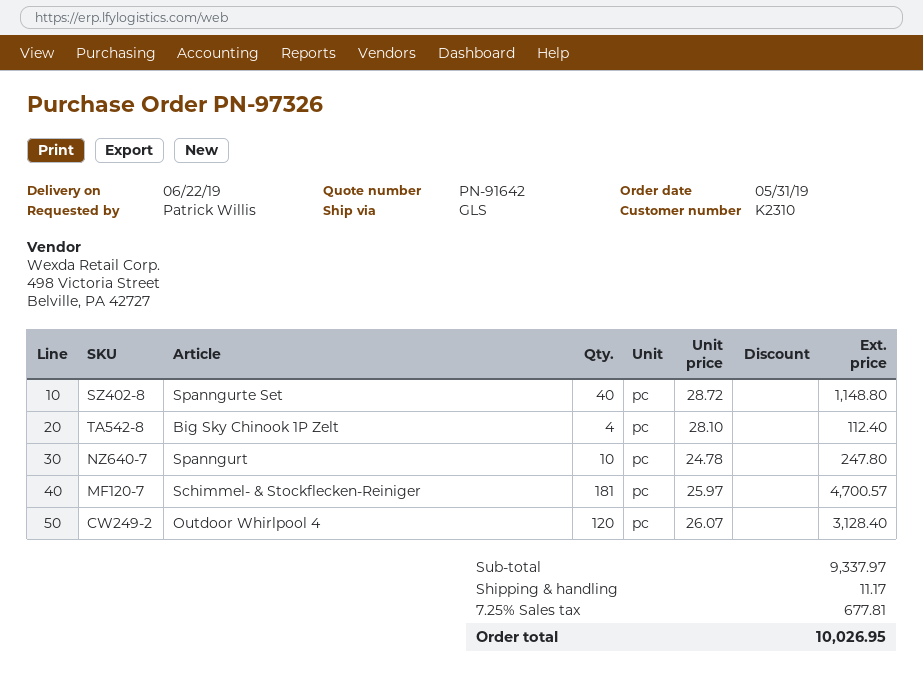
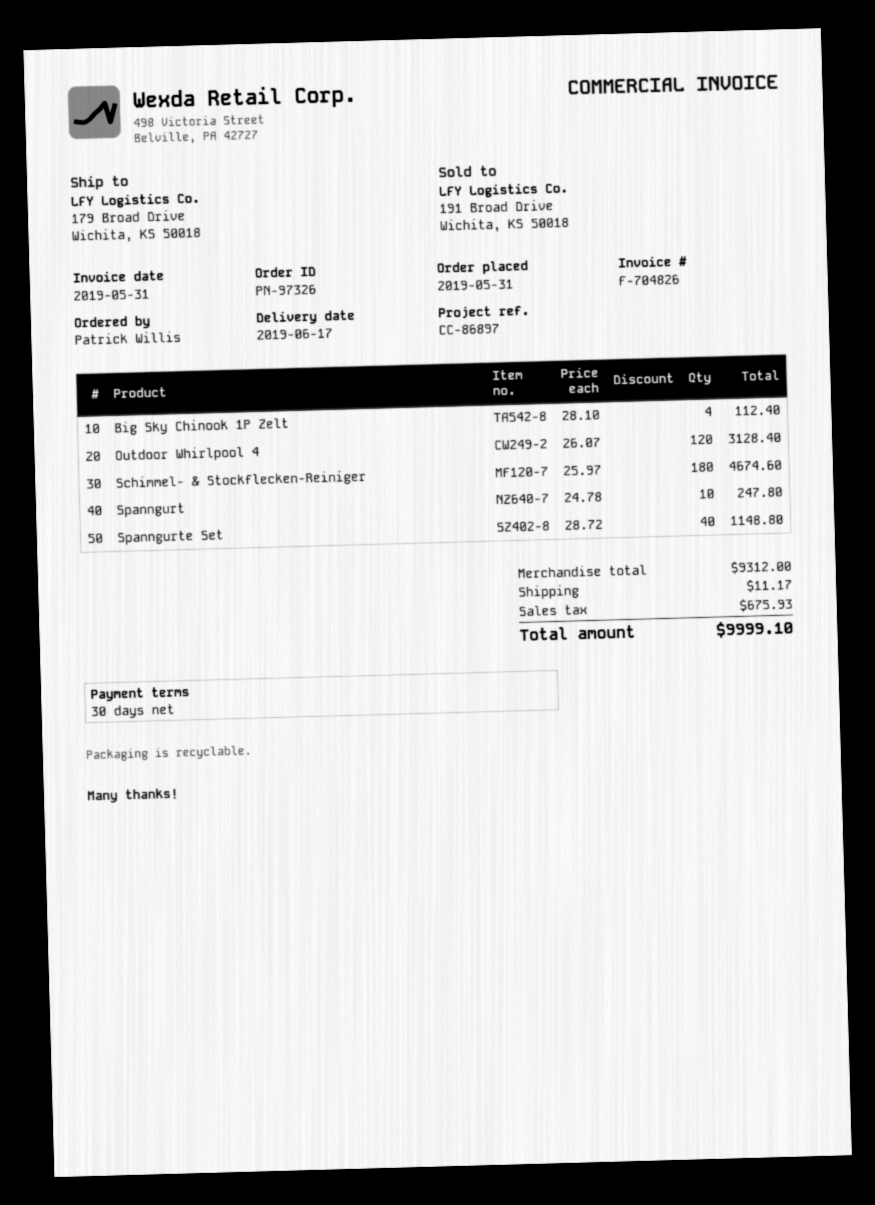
delivery date: 2019-06-22 -> 2019-06-17
Schimmel- & Stockflecken-Reiniger: 181 x 25.97 = 4700.57 -> 180 x 25.97 = 4674.60
subtotal: 9337.97 -> 9312.00
tax: 677.81 -> 675.93
total: 10026.95 -> 9999.10

